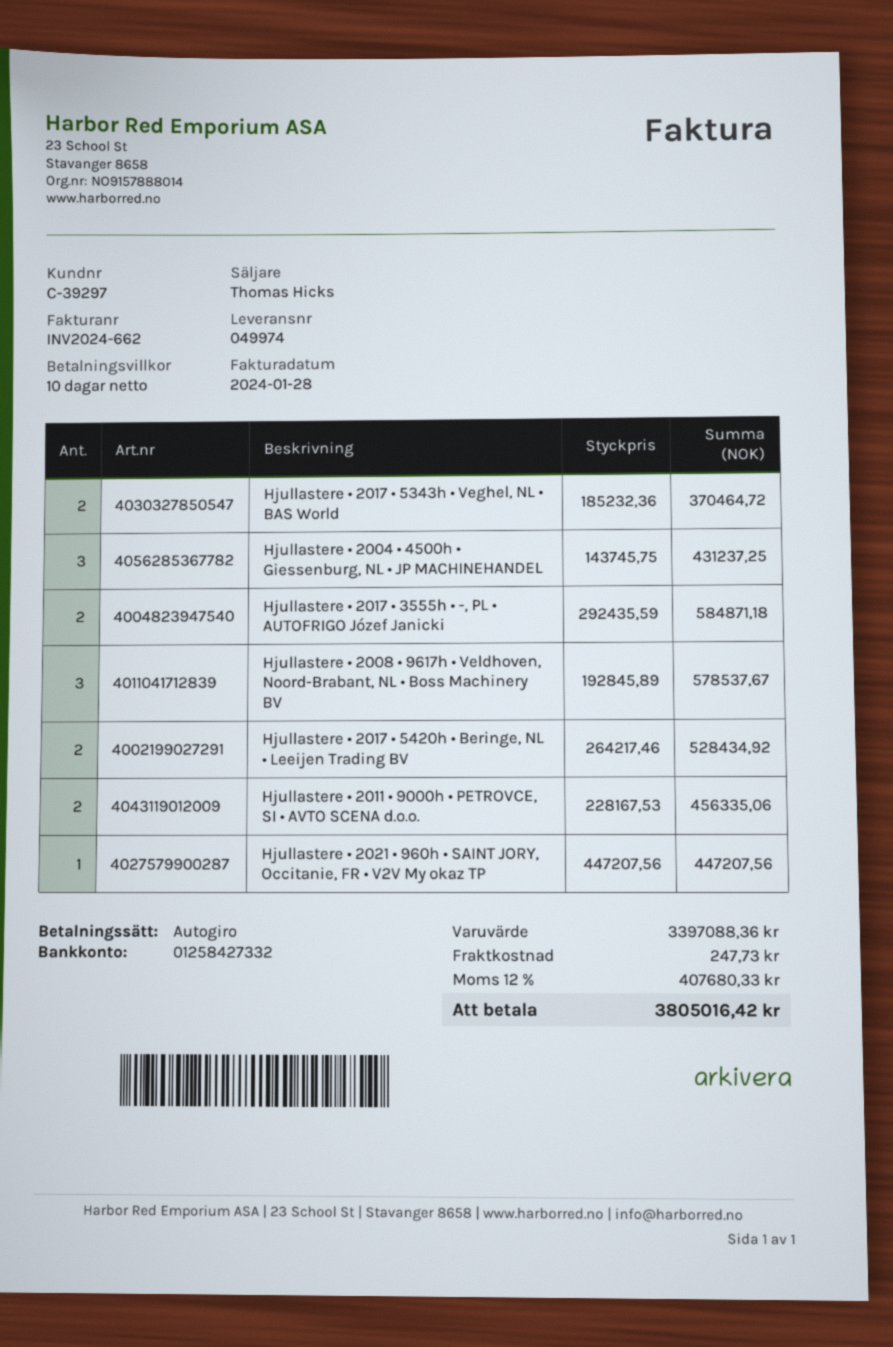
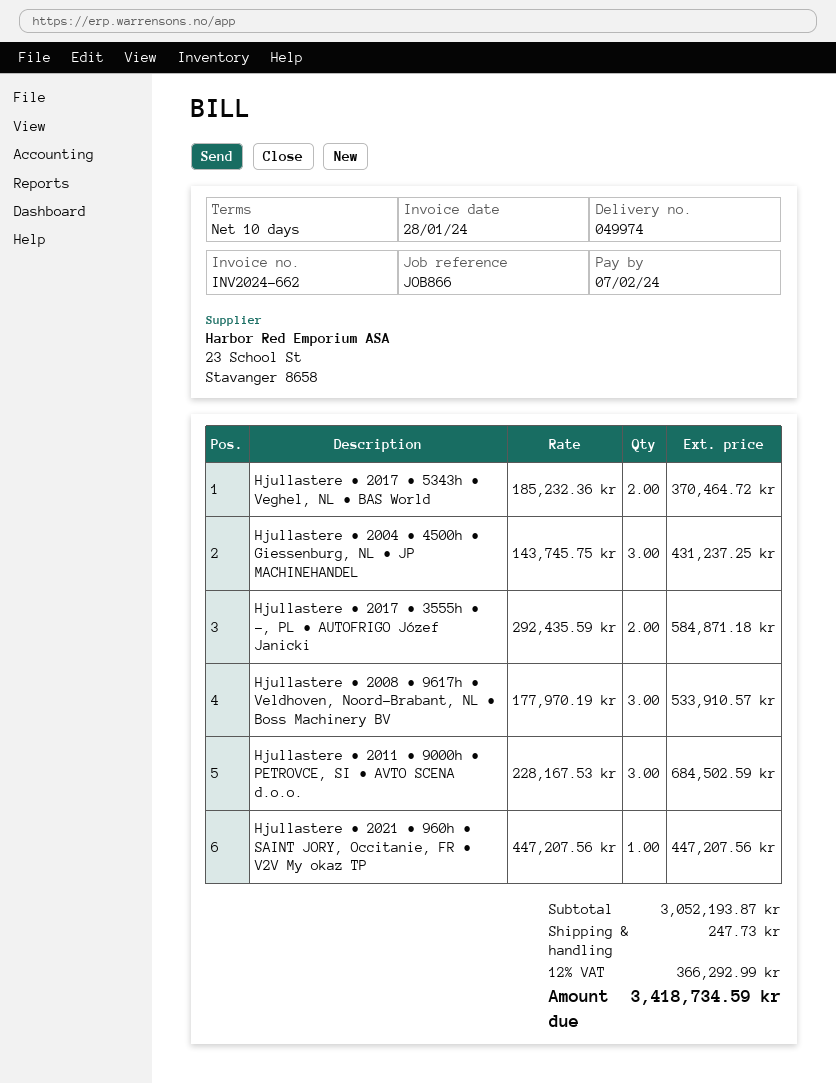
Hjullastere • 2008 • 9617h • Veldhoven, Noord-Brabant, NL • Boss Machinery BV: 3 x 192845.89 = 578537.67 -> 3 x 177970.19 = 533910.57
Hjullastere • 2017 • 5420h • Beringe, NL • Leeijen Trading BV: 2 x 264217.46 = 528434.92 -> none
Hjullastere • 2011 • 9000h • PETROVCE, SI • AVTO SCENA d.o.o.: 2 x 228167.53 = 456335.06 -> 3 x 228167.53 = 684502.59
subtotal: 3397088.36 -> 3052193.87
tax: 12% = 407680.33 -> 12% = 366292.99
total: 3805016.42 -> 3418734.59

